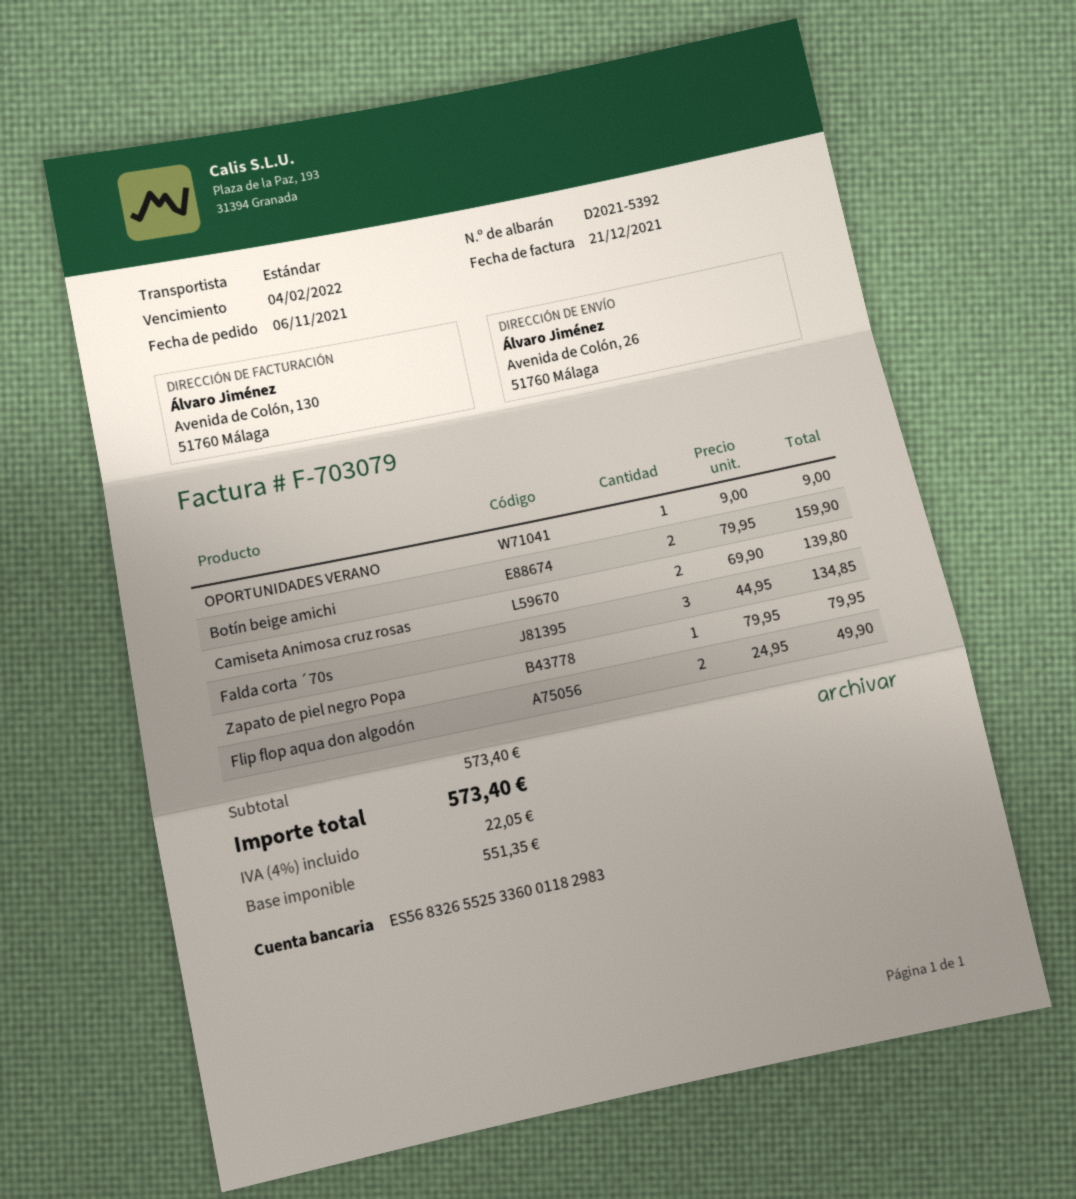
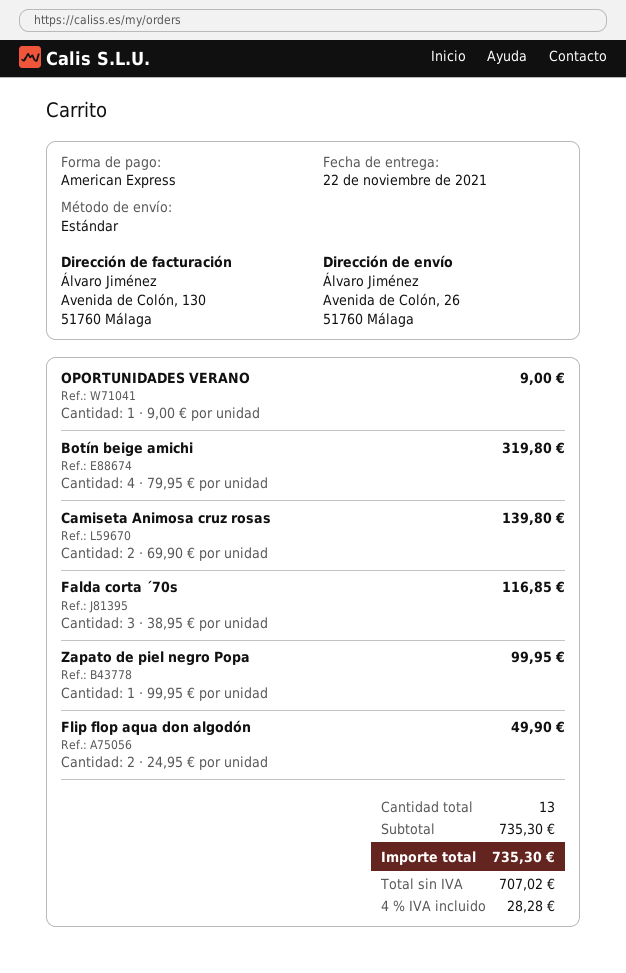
Botín beige amichi: 2 x 79.95 = 159.90 -> 4 x 79.95 = 319.80
Falda corta ´70s: 3 x 44.95 = 134.85 -> 3 x 38.95 = 116.85
Zapato de piel negro Popa: 1 x 79.95 = 79.95 -> 1 x 99.95 = 99.95
subtotal: 573.40 -> 735.30
net: 551.35 -> 707.02
tax: 4% = 22.05 -> 4% = 28.28
total: 573.40 -> 735.30

